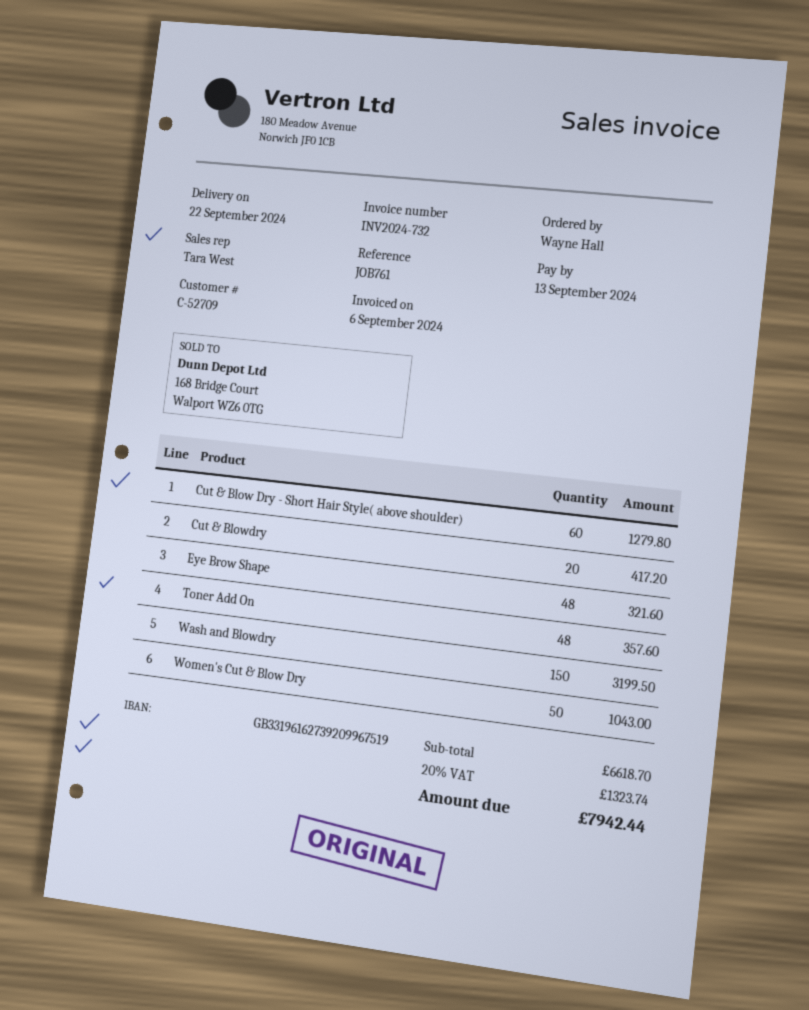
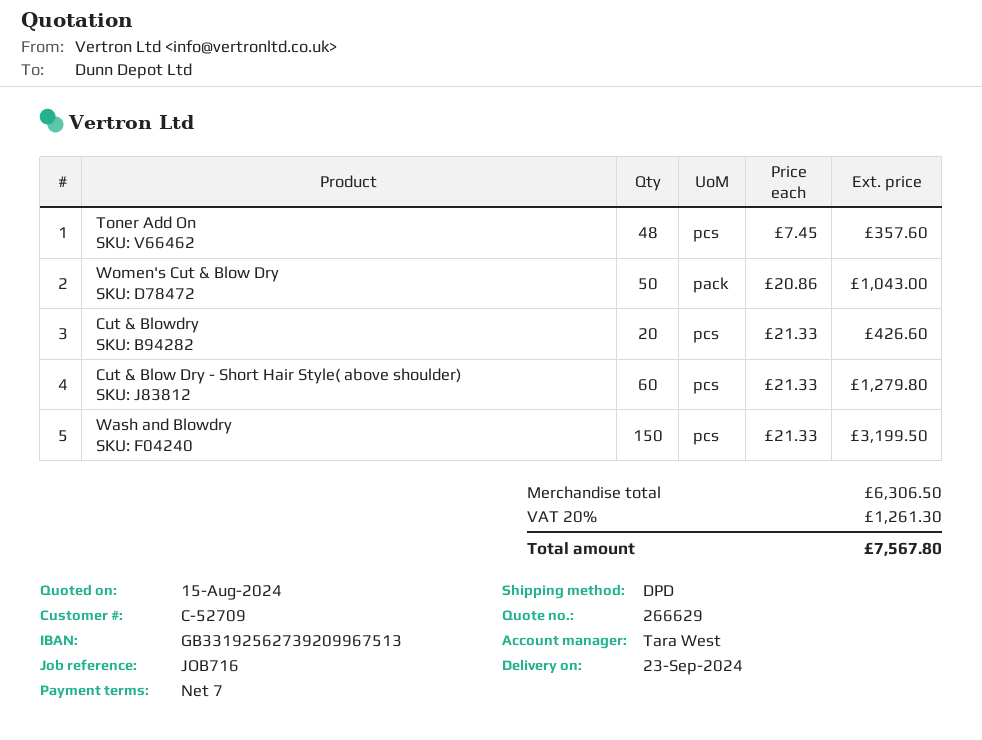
delivery date: 2024-09-22 -> 2024-09-23
reference: JOB761 -> JOB716
bank account: GB33196162739209967519 -> GB33192562739209967513
Cut & Blowdry: 20 for 417.20 -> 20 for 426.60
Eye Brow Shape: 48 for 321.60 -> none
subtotal: 6618.70 -> 6306.50
tax: 20% = 1323.74 -> 20% = 1261.30
total: 7942.44 -> 7567.80

